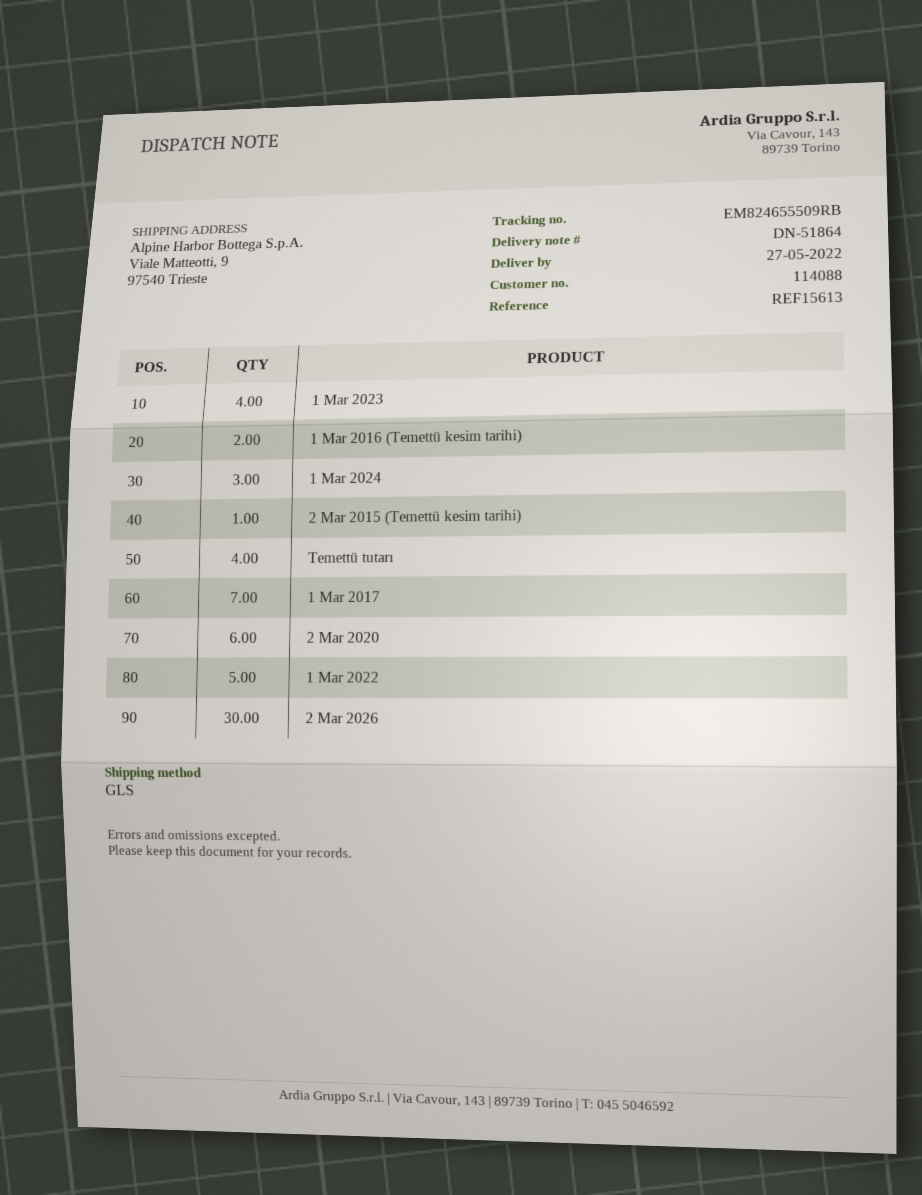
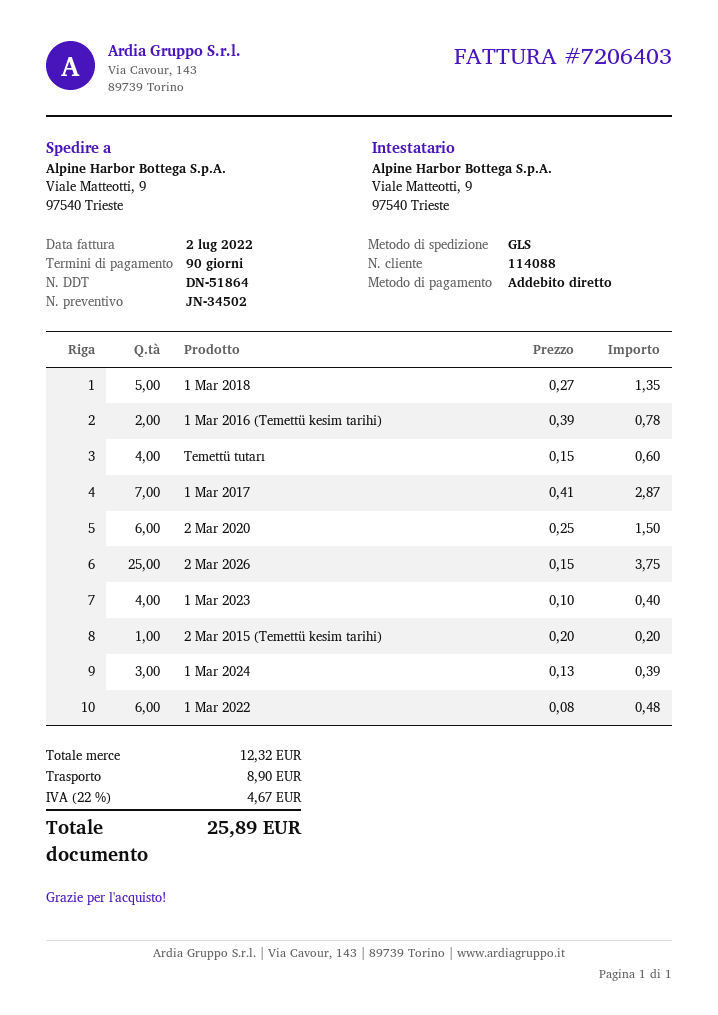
1 Mar 2022: 5 -> 6
2 Mar 2026: 30 -> 25
1 Mar 2018: none -> 5

